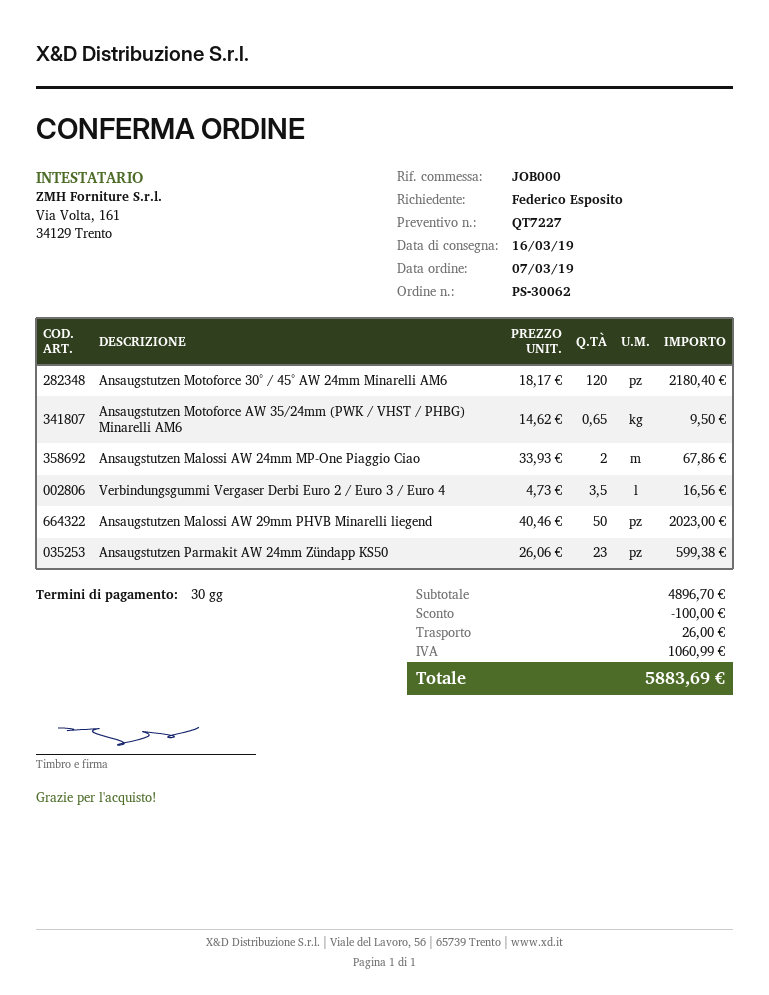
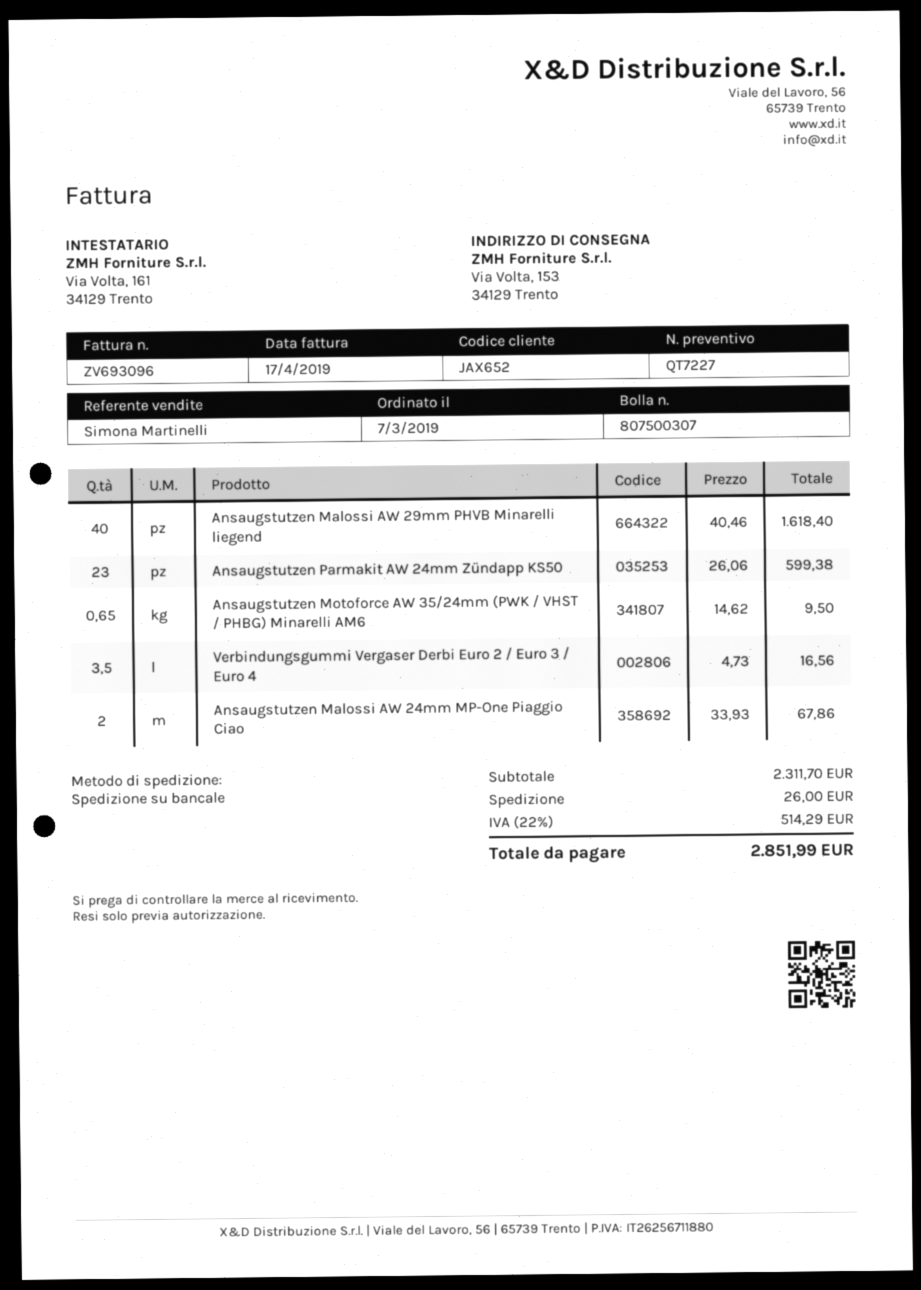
Ansaugstutzen Motoforce 30° / 45° AW 24mm Minarelli AM6: 120 x 18.17 = 2180.40 -> none
Ansaugstutzen Malossi AW 29mm PHVB Minarelli liegend: 50 x 40.46 = 2023.00 -> 40 x 40.46 = 1618.40
subtotal: 4896.70 -> 2311.70
discount: 100.00 -> none
tax: 1060.99 -> 514.29
total: 5883.69 -> 2851.99

